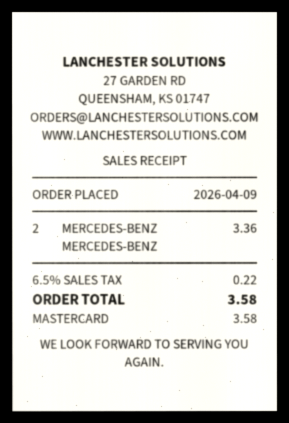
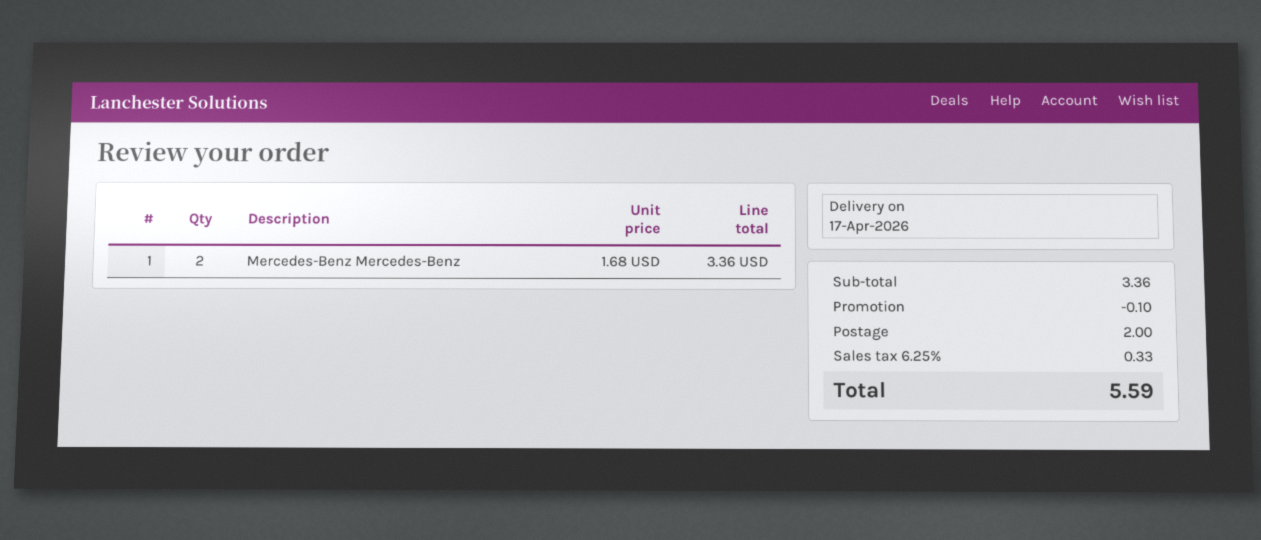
discount: none -> 0.10
shipping: none -> 2.00
tax: 6.5% = 0.22 -> 6.25% = 0.33
total: 3.58 -> 5.59

